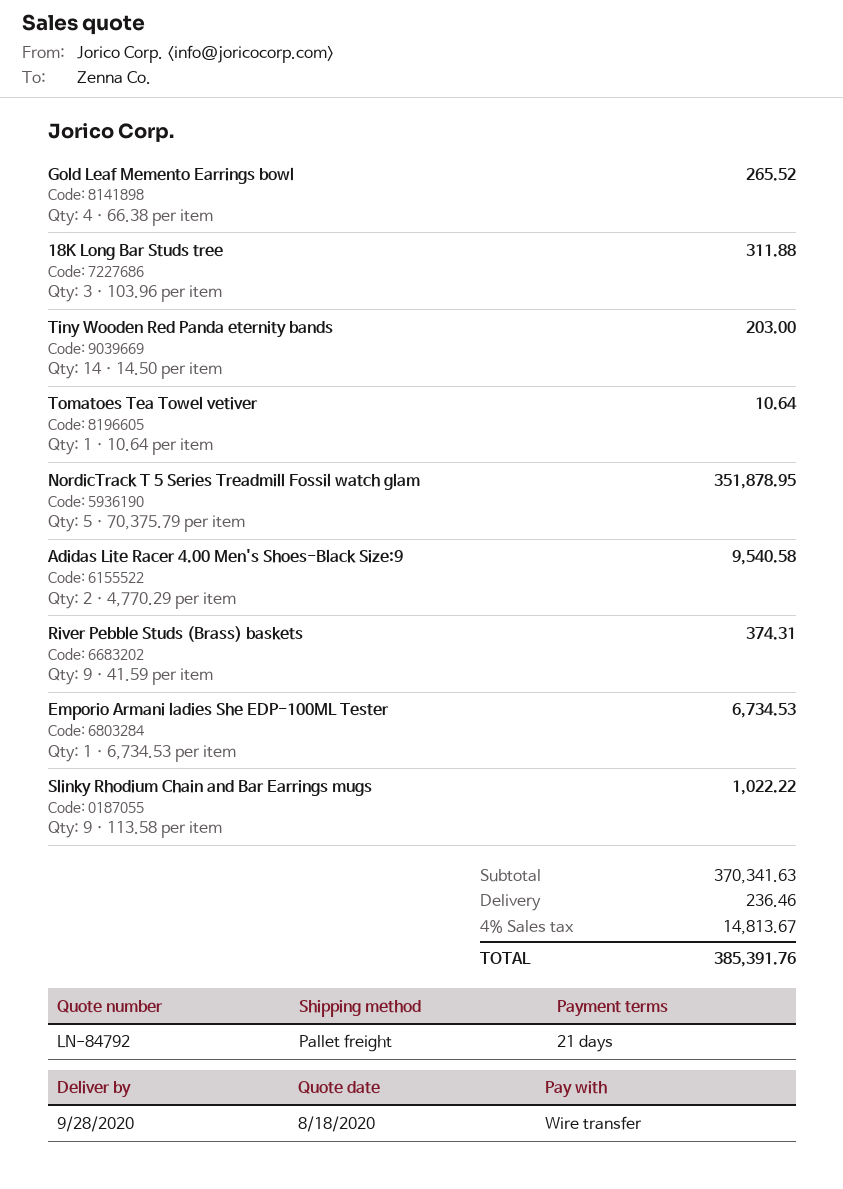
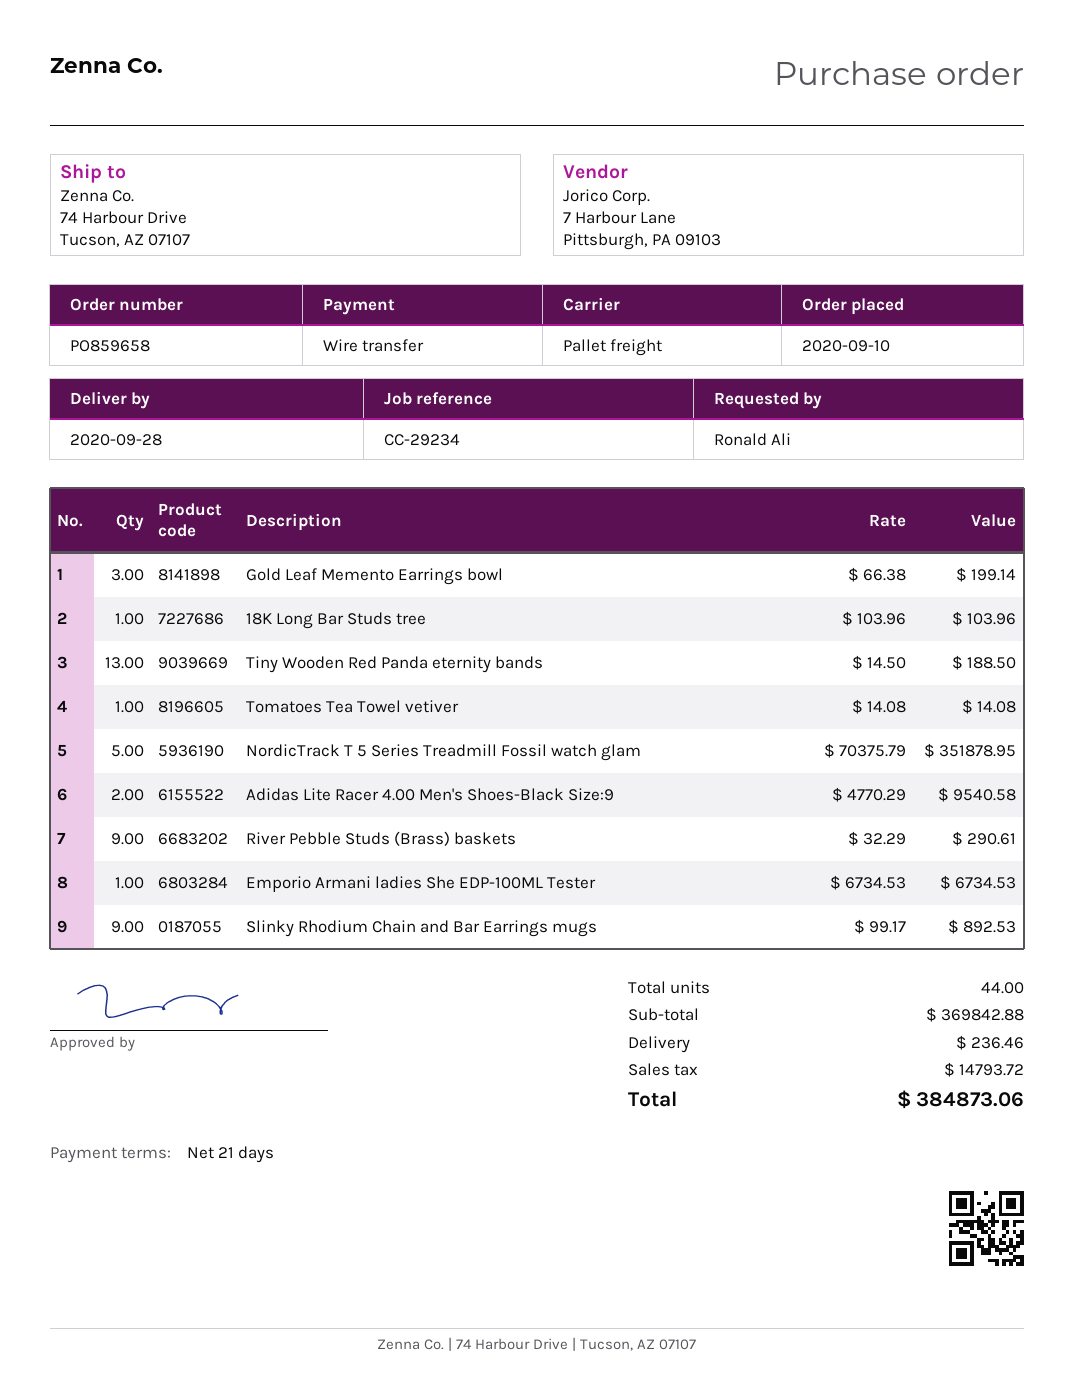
Gold Leaf Memento Earrings bowl: 4 x 66.38 = 265.52 -> 3 x 66.38 = 199.14
18K Long Bar Studs tree: 3 x 103.96 = 311.88 -> 1 x 103.96 = 103.96
Tiny Wooden Red Panda eternity bands: 14 x 14.50 = 203.00 -> 13 x 14.50 = 188.50
Tomatoes Tea Towel vetiver: 1 x 10.64 = 10.64 -> 1 x 14.08 = 14.08
River Pebble Studs (Brass) baskets: 9 x 41.59 = 374.31 -> 9 x 32.29 = 290.61
Slinky Rhodium Chain and Bar Earrings mugs: 9 x 113.58 = 1022.22 -> 9 x 99.17 = 892.53
subtotal: 370341.63 -> 369842.88
tax: 14813.67 -> 14793.72
total: 385391.76 -> 384873.06

